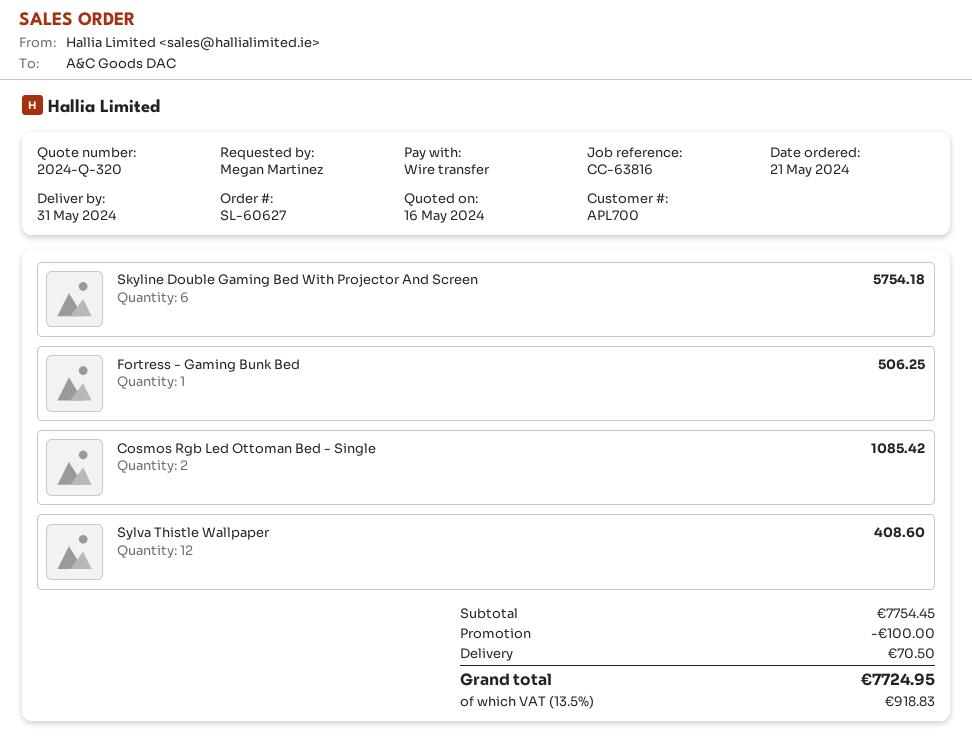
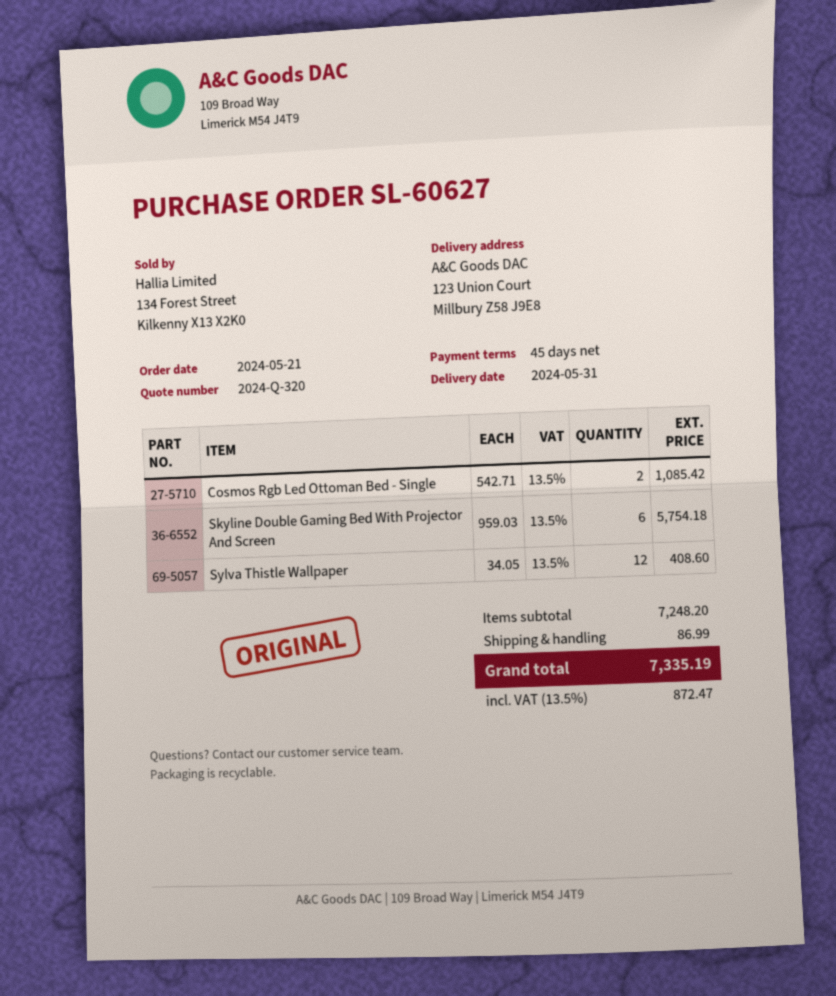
Fortress - Gaming Bunk Bed: 1 for 506.25 -> none
subtotal: 7754.45 -> 7248.20
discount: 100.00 -> none
shipping: 70.50 -> 86.99
tax: 13.5% = 918.83 -> 13.5% = 872.47
total: 7724.95 -> 7335.19

